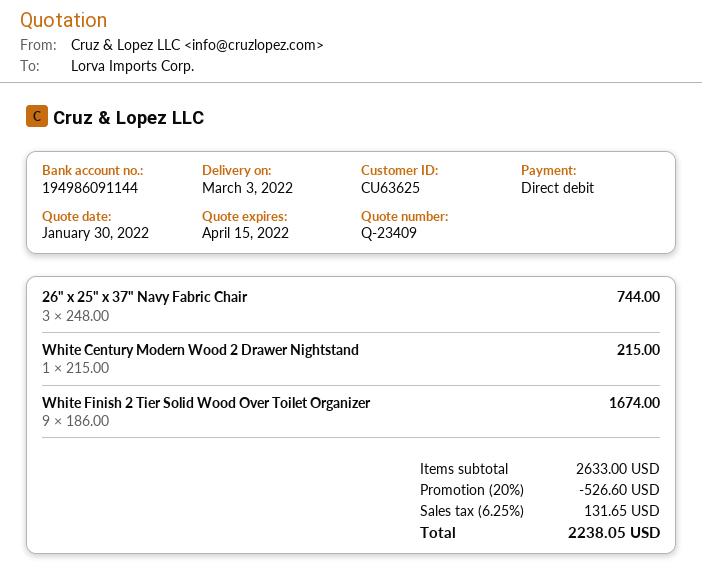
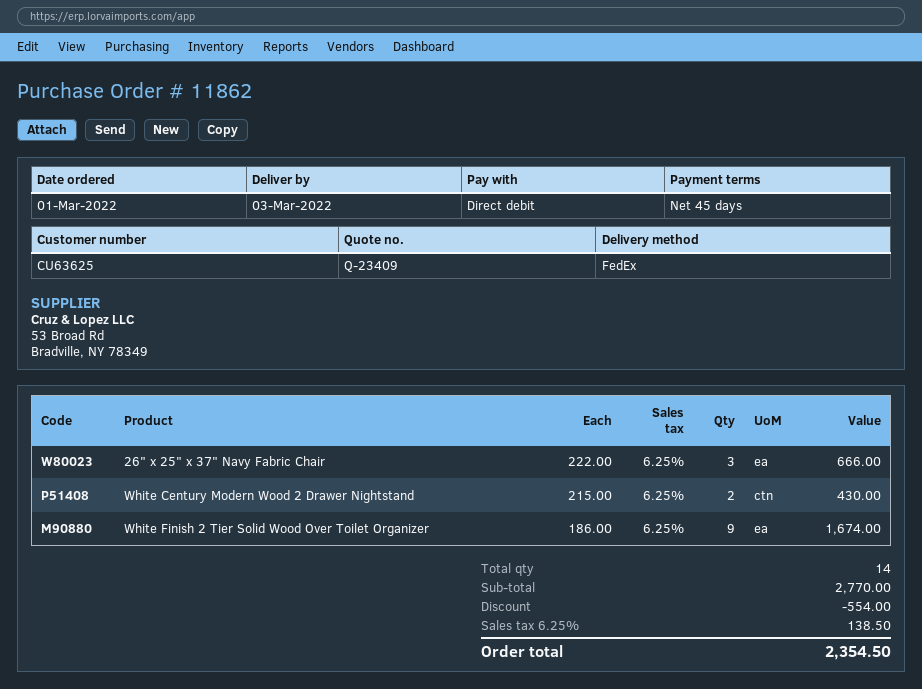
26" x 25" x 37" Navy Fabric Chair: 3 x 248.00 = 744.00 -> 3 x 222.00 = 666.00
White Century Modern Wood 2 Drawer Nightstand: 1 x 215.00 = 215.00 -> 2 x 215.00 = 430.00
subtotal: 2633.00 -> 2770.00
discount: 526.60 -> 554.00
tax: 6.25% = 131.65 -> 6.25% = 138.50
total: 2238.05 -> 2354.50

